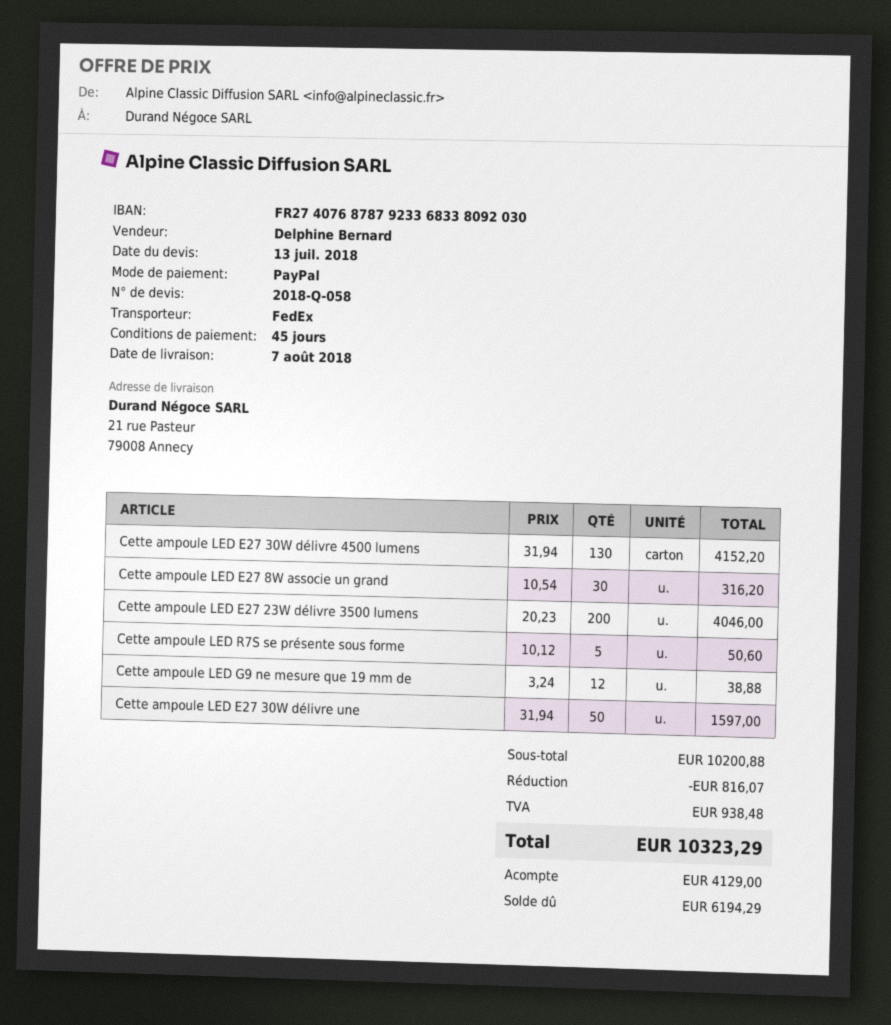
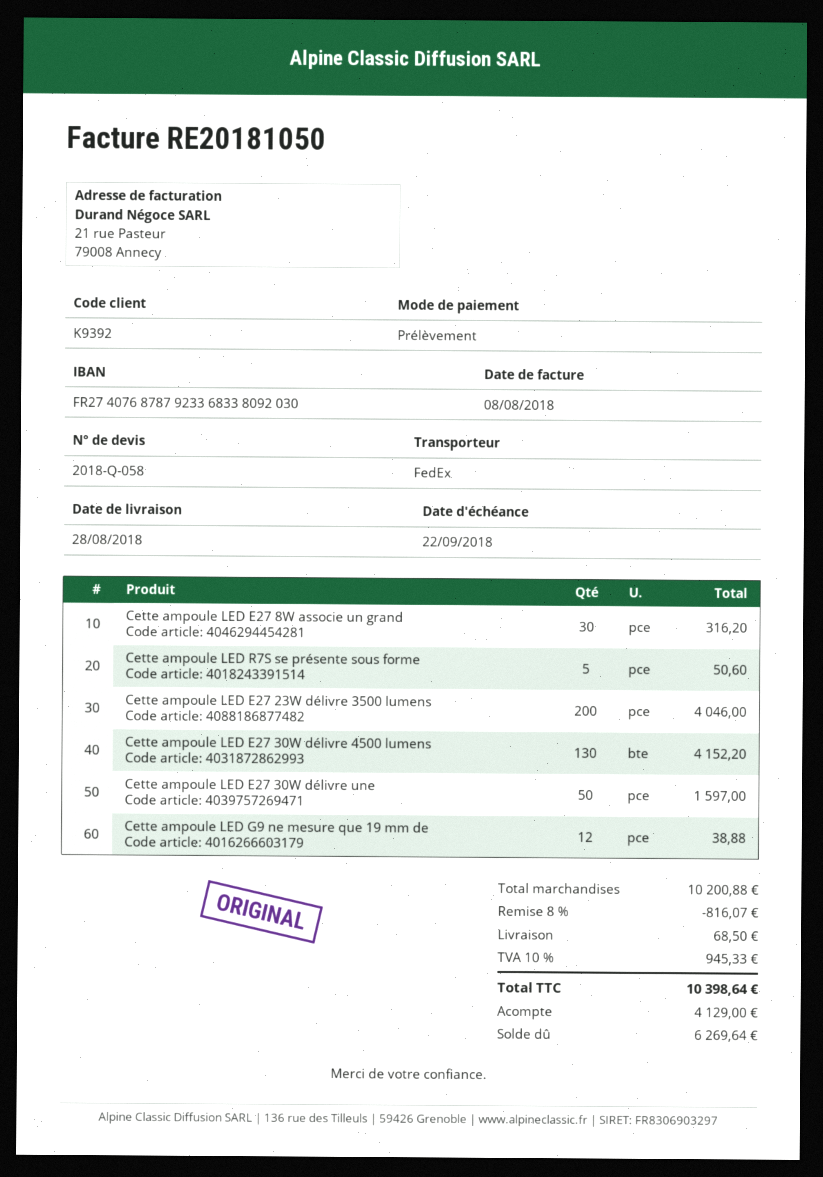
delivery date: 2018-08-07 -> 2018-08-28
payment method: PayPal -> direct debit
shipping: none -> 68.50
tax: 938.48 -> 945.33
total: 10323.29 -> 10398.64
balance: 6194.29 -> 6269.64

